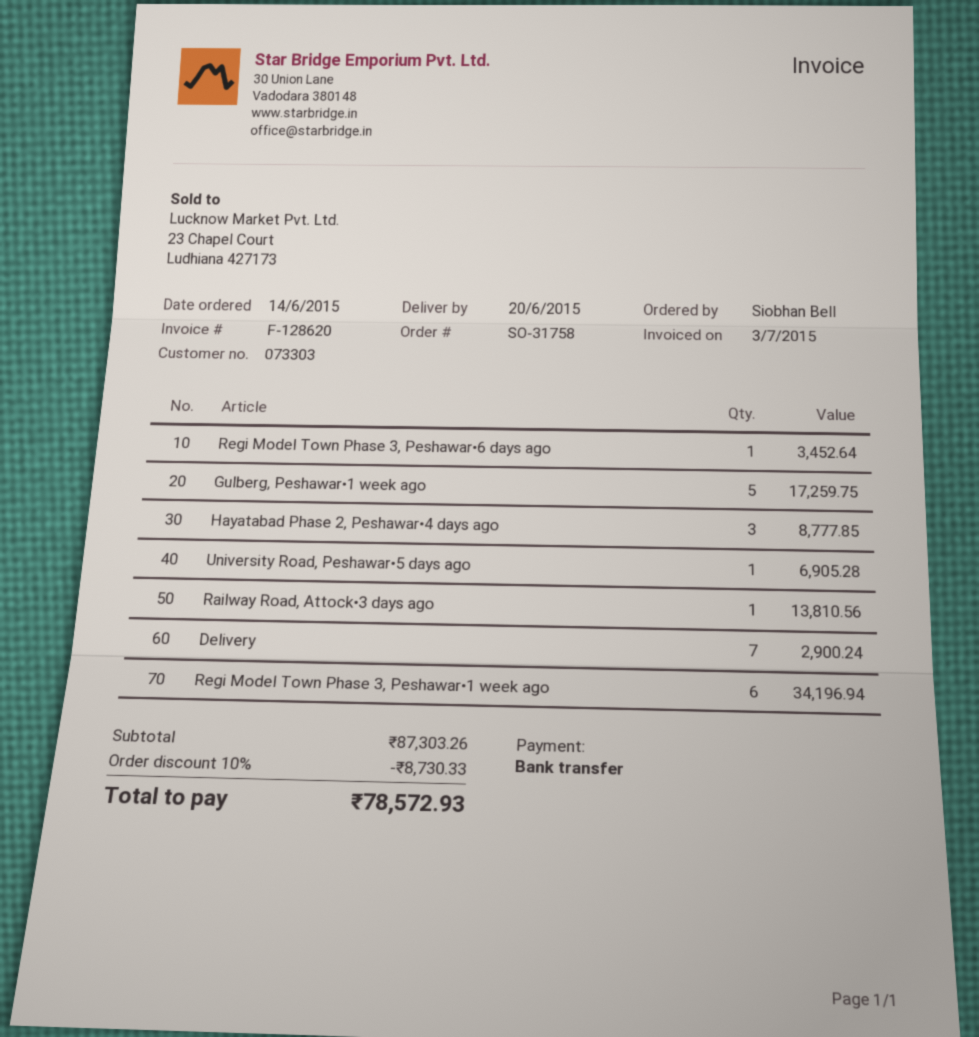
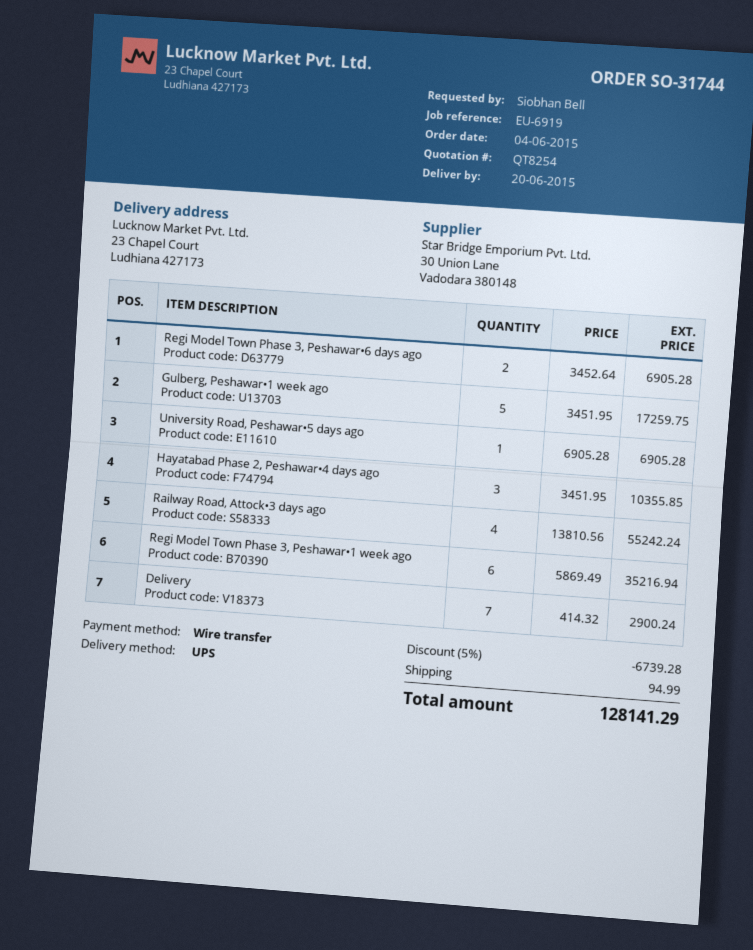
order number: SO-31758 -> SO-31744
order date: 2015-06-14 -> 2015-06-04
Regi Model Town Phase 3, Peshawar•6 days ago: 1 for 3452.64 -> 2 for 6905.28
Hayatabad Phase 2, Peshawar•4 days ago: 3 for 8777.85 -> 3 for 10355.85
Railway Road, Attock•3 days ago: 1 for 13810.56 -> 4 for 55242.24
Regi Model Town Phase 3, Peshawar•1 week ago: 6 for 34196.94 -> 6 for 35216.94
discount: 10% = 8730.33 -> 5% = 6739.28
shipping: none -> 94.99
total: 78572.93 -> 128141.29

